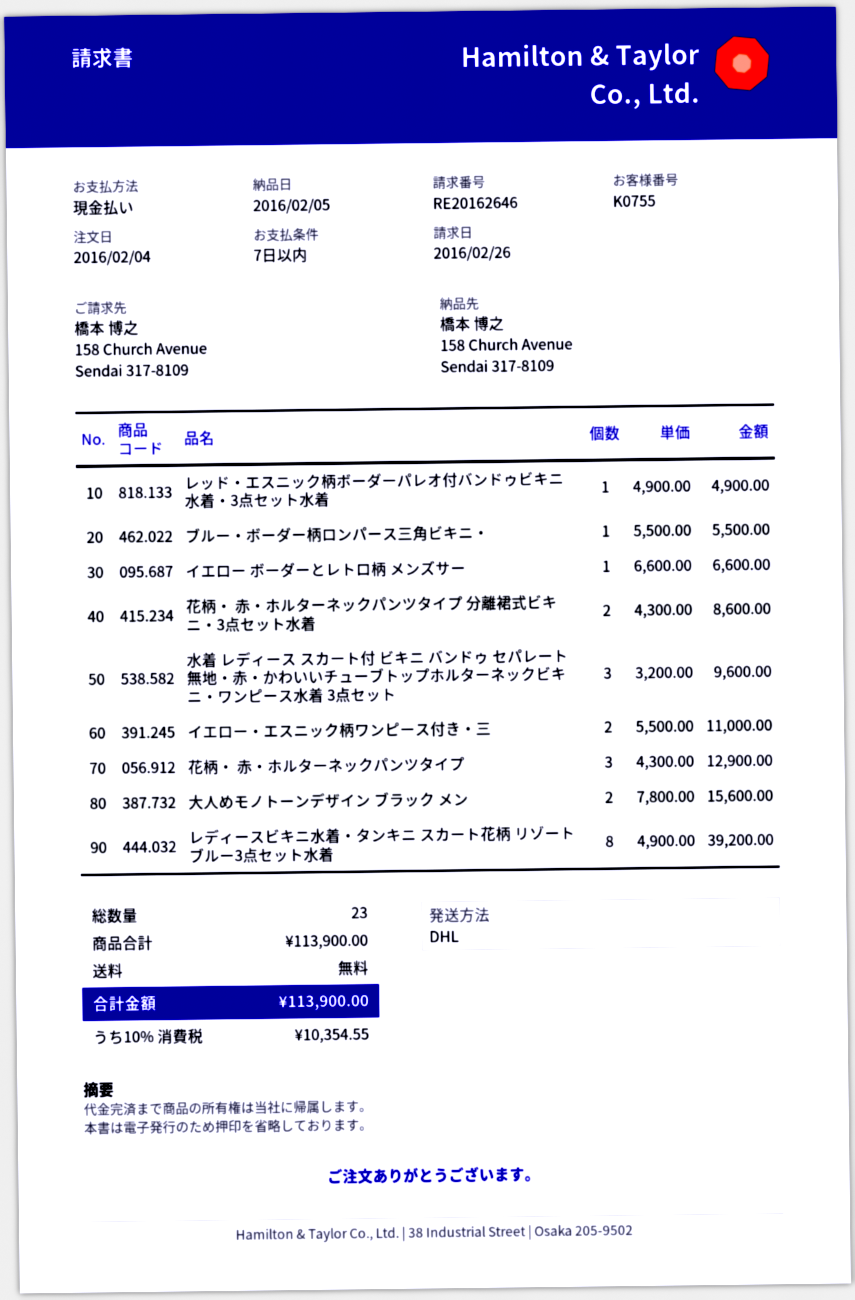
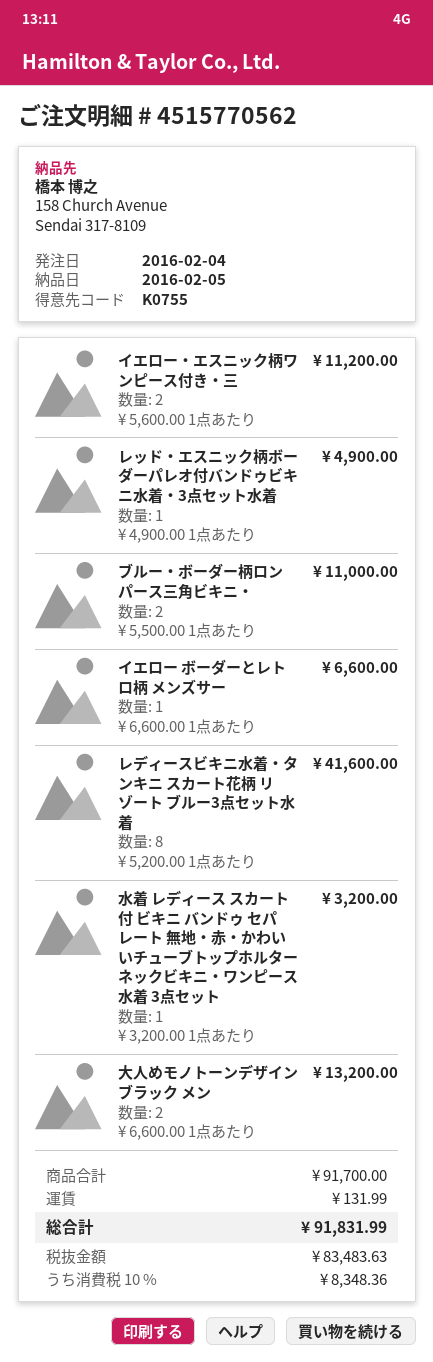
ブルー・ボーダー柄ロンパース三角ビキニ・: 1 x 5500.00 = 5500.00 -> 2 x 5500.00 = 11000.00
花柄・ 赤・ホルターネックパンツタイプ 分離裙式ビキニ・3点セット水着: 2 x 4300.00 = 8600.00 -> none
水着 レディース スカート付 ビキニ バンドゥ セパレート 無地・赤・かわいいチューブトップホルターネックビキニ・ワンピース水着 3点セット: 3 x 3200.00 = 9600.00 -> 1 x 3200.00 = 3200.00
イエロー・エスニック柄ワンピース付き・三: 2 x 5500.00 = 11000.00 -> 2 x 5600.00 = 11200.00
花柄・ 赤・ホルターネックパンツタイプ: 3 x 4300.00 = 12900.00 -> none
大人めモノトーンデザイン ブラック メン: 2 x 7800.00 = 15600.00 -> 2 x 6600.00 = 13200.00
レディースビキニ水着・タンキニ スカート花柄 リゾート ブルー3点セット水着: 8 x 4900.00 = 39200.00 -> 8 x 5200.00 = 41600.00
subtotal: 113900.00 -> 91700.00
shipping: 0.00 -> 131.99
tax: 10% = 10354.55 -> 10% = 8348.36
total: 113900.00 -> 91831.99

